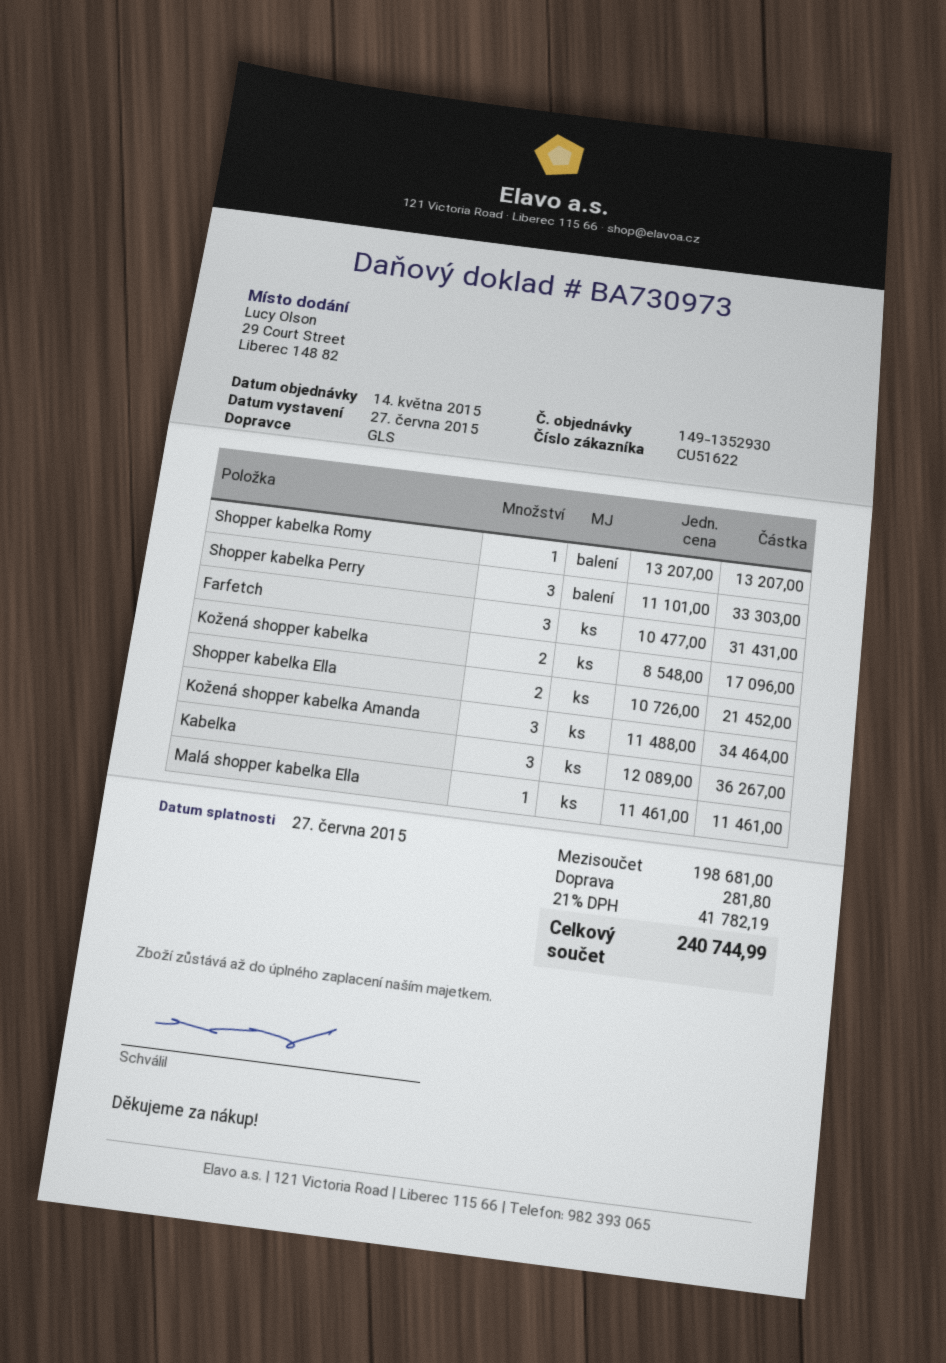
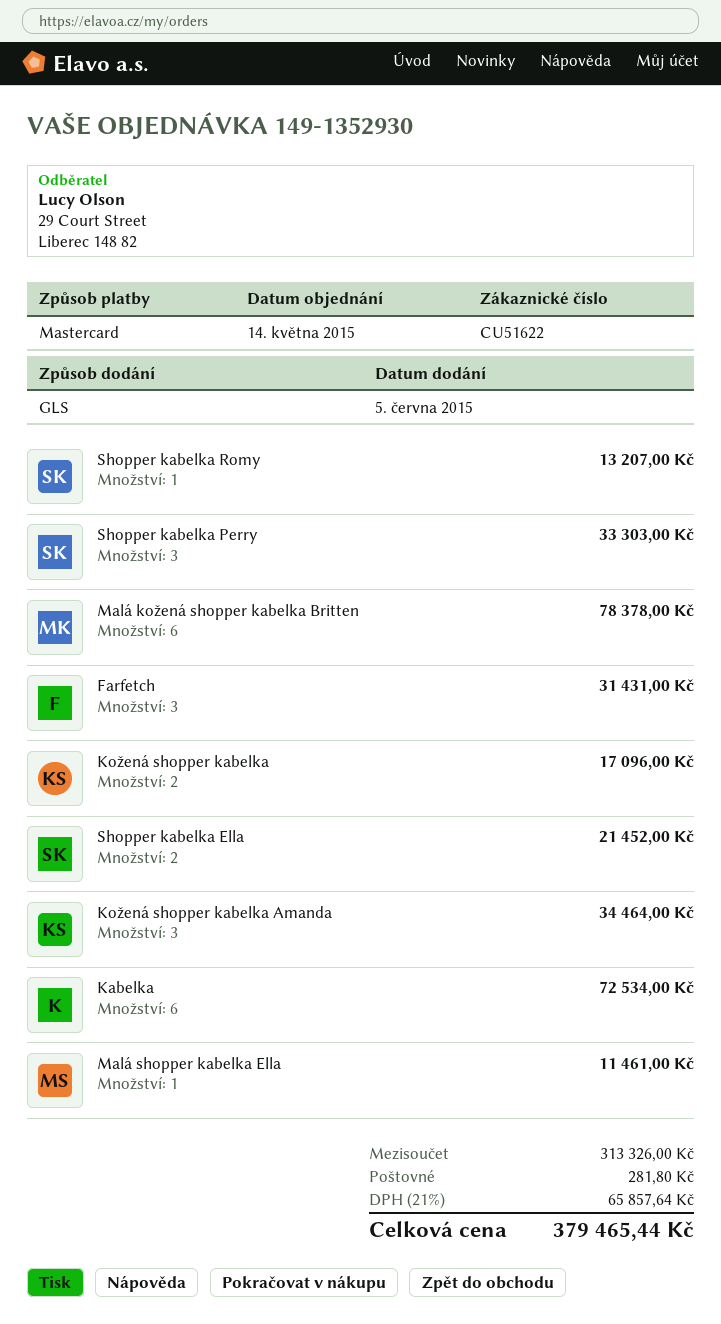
Kabelka: 3 for 36267.00 -> 6 for 72534.00
Malá kožená shopper kabelka Britten: none -> 6 for 78378.00
subtotal: 198681.00 -> 313326.00
tax: 21% = 41782.19 -> 21% = 65857.64
total: 240744.99 -> 379465.44

